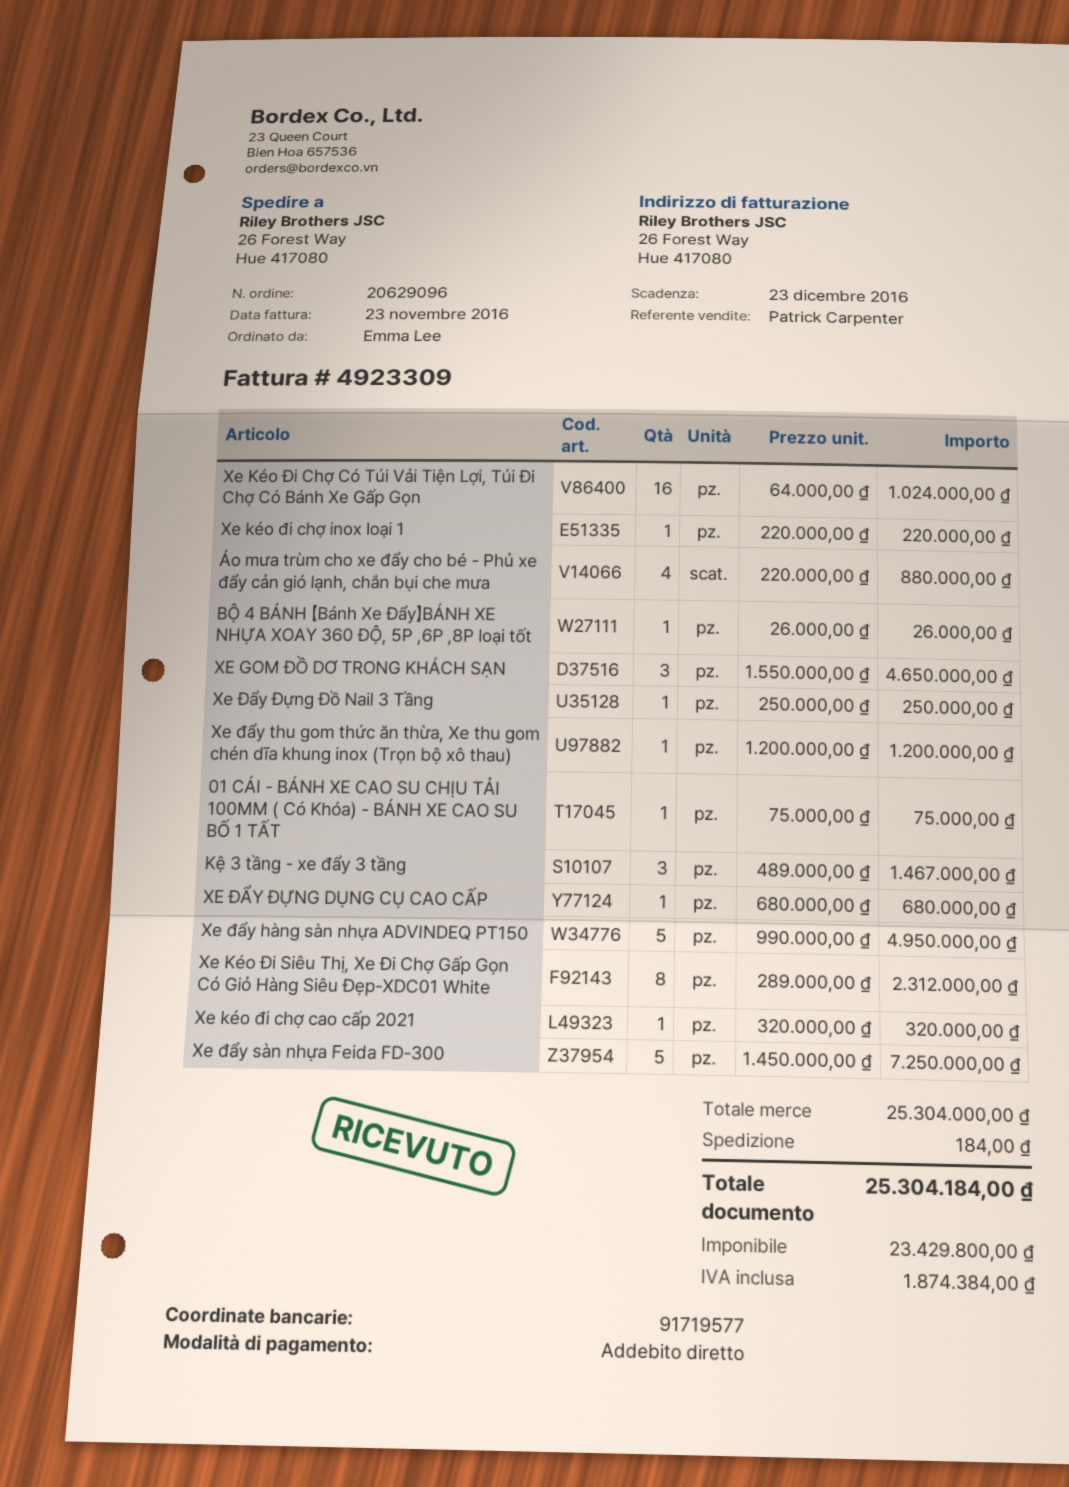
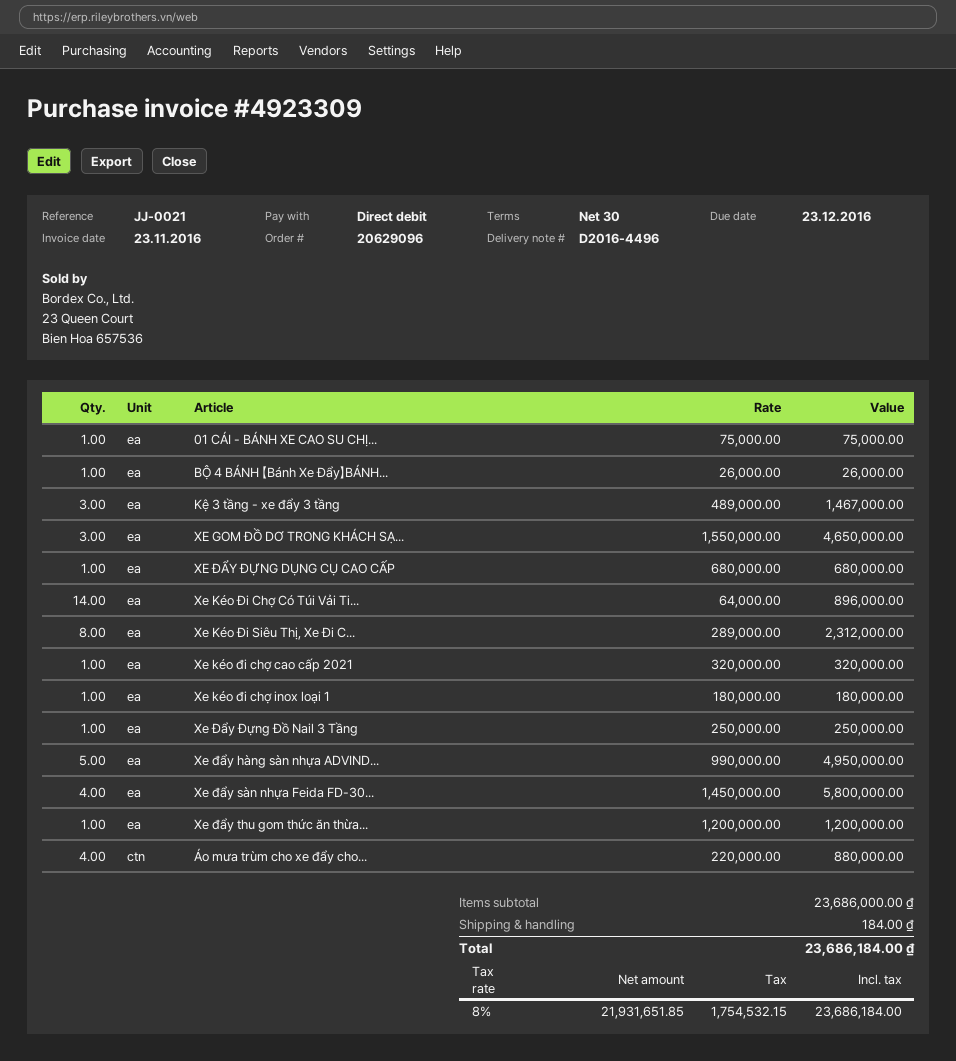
Xe Kéo Đi Chợ Có Túi Vải Tiện Lợi, Túi Đi Chợ Có Bánh Xe Gấp Gọn: 16 x 64000.00 = 1024000.00 -> 14 x 64000.00 = 896000.00
Xe kéo đi chợ inox loại 1: 1 x 220000.00 = 220000.00 -> 1 x 180000.00 = 180000.00
Xe đẩy sàn nhựa Feida FD-300: 5 x 1450000.00 = 7250000.00 -> 4 x 1450000.00 = 5800000.00
subtotal: 25304000.00 -> 23686000.00
net: 23429800.00 -> 21931651.85
tax: 1874384.00 -> 1754532.15
total: 25304184.00 -> 23686184.00

